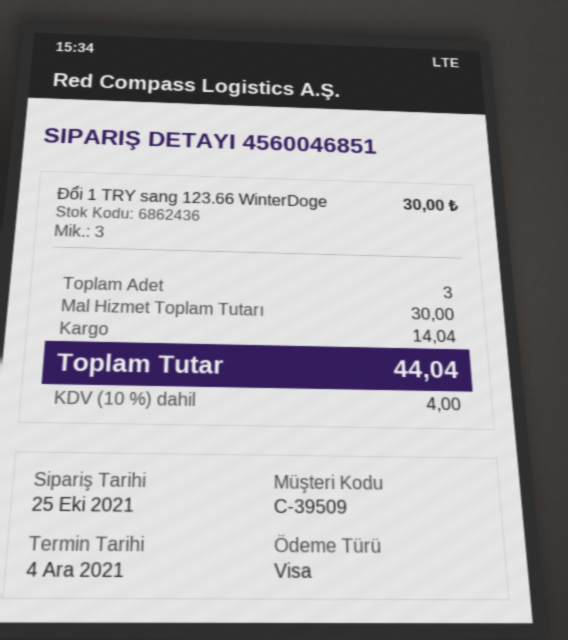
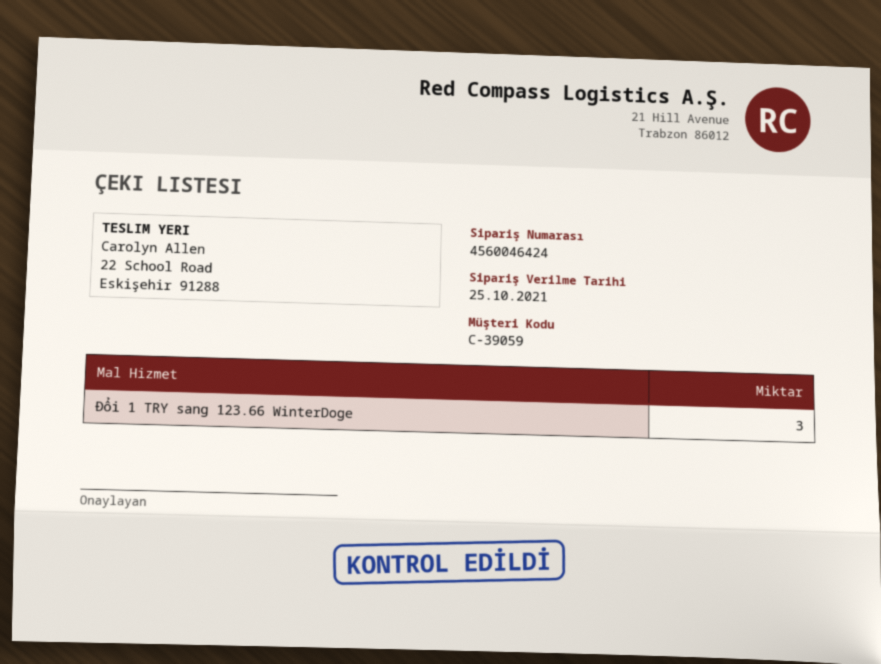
order number: 4560046851 -> 4560046424
customer number: C-39509 -> C-39059

